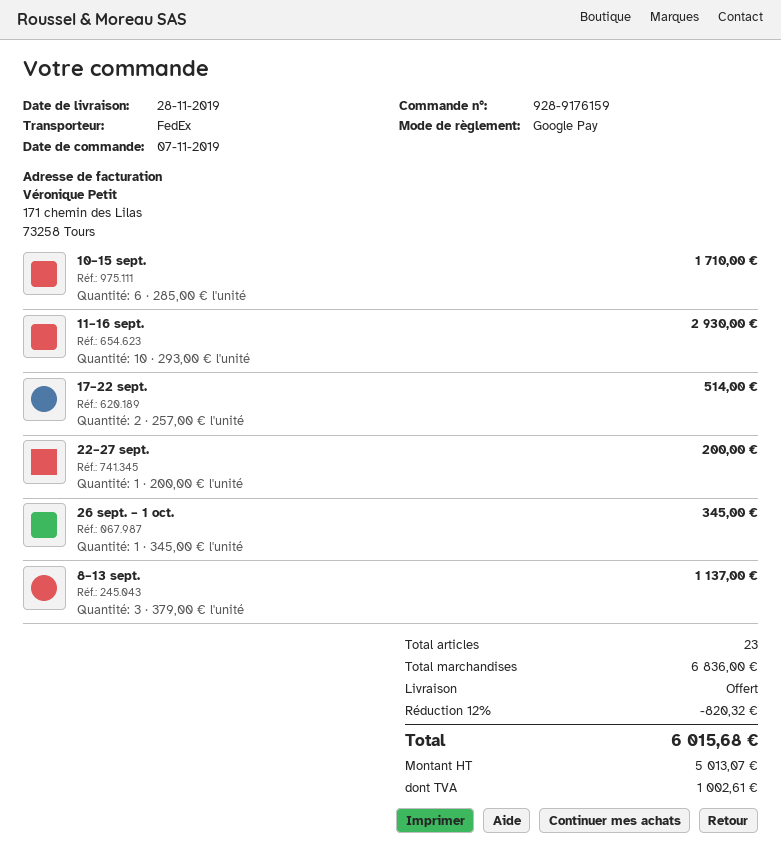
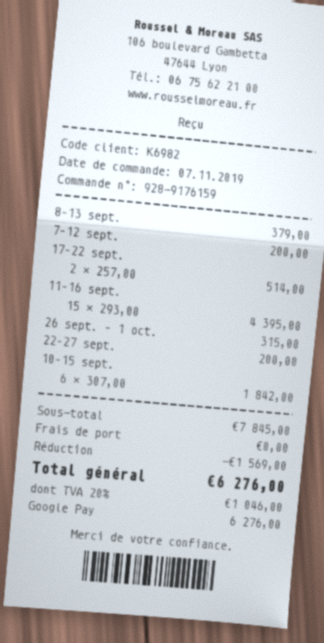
10–15 sept.: 6 x 285.00 = 1710.00 -> 6 x 307.00 = 1842.00
11–16 sept.: 10 x 293.00 = 2930.00 -> 15 x 293.00 = 4395.00
26 sept. – 1 oct.: 1 x 345.00 = 345.00 -> 1 x 315.00 = 315.00
8–13 sept.: 3 x 379.00 = 1137.00 -> 1 x 379.00 = 379.00
7–12 sept.: none -> 1 x 200.00 = 200.00
subtotal: 6836.00 -> 7845.00
discount: 820.32 -> 1569.00
tax: 1002.61 -> 1046.00
total: 6015.68 -> 6276.00

